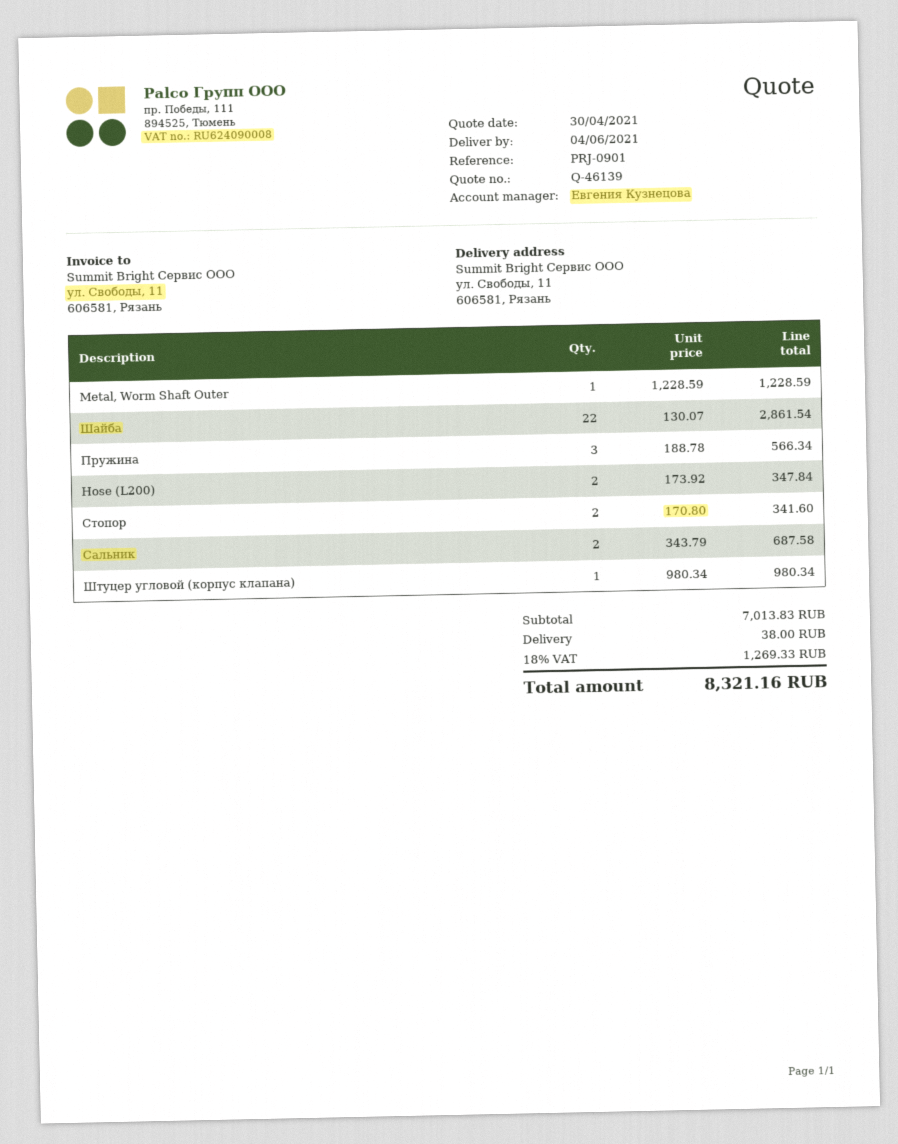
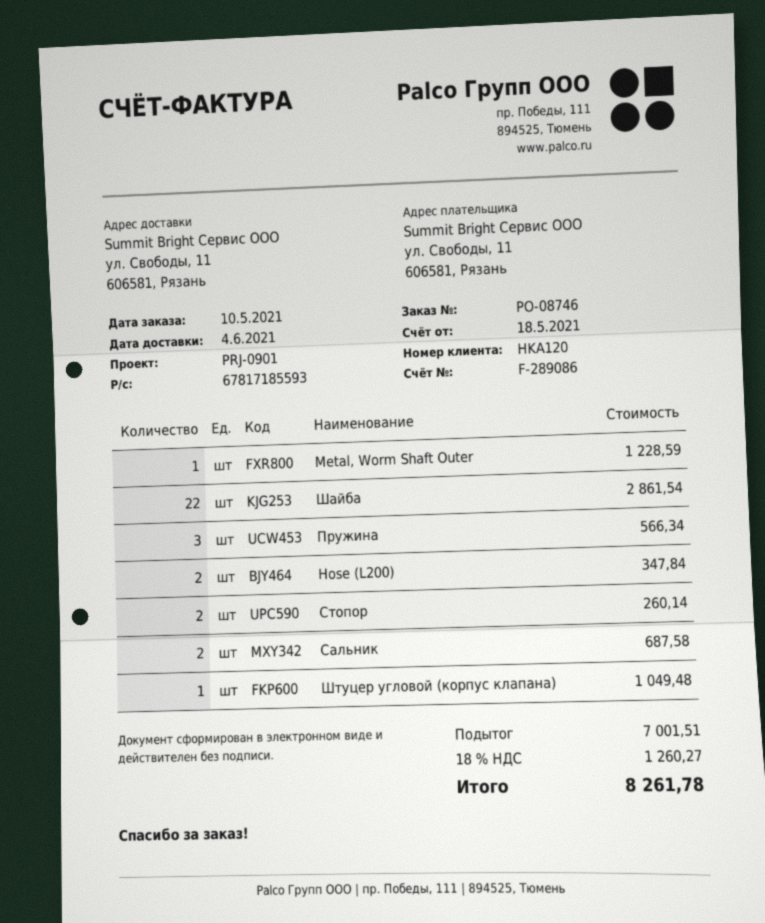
Стопор: 2 for 341.60 -> 2 for 260.14
Штуцер угловой (корпус клапана): 1 for 980.34 -> 1 for 1049.48
subtotal: 7013.83 -> 7001.51
shipping: 38.00 -> none
tax: 18% = 1269.33 -> 18% = 1260.27
total: 8321.16 -> 8261.78

